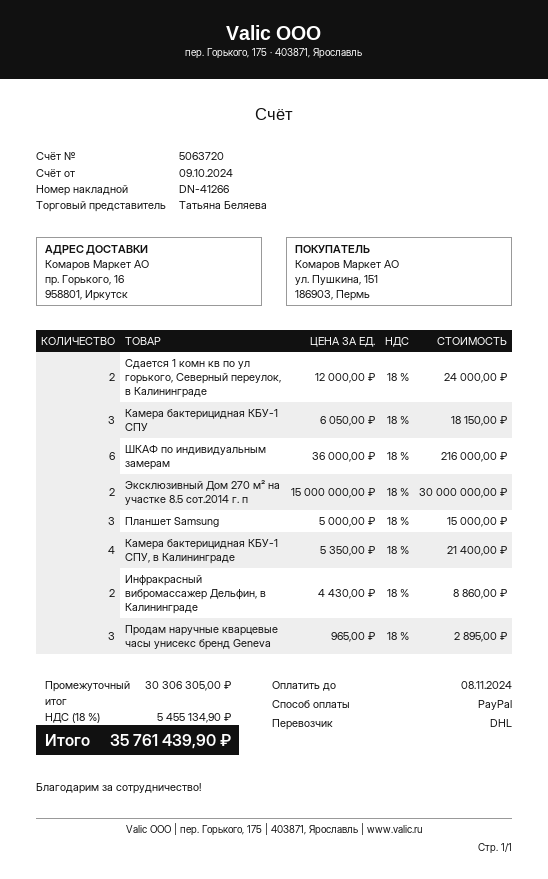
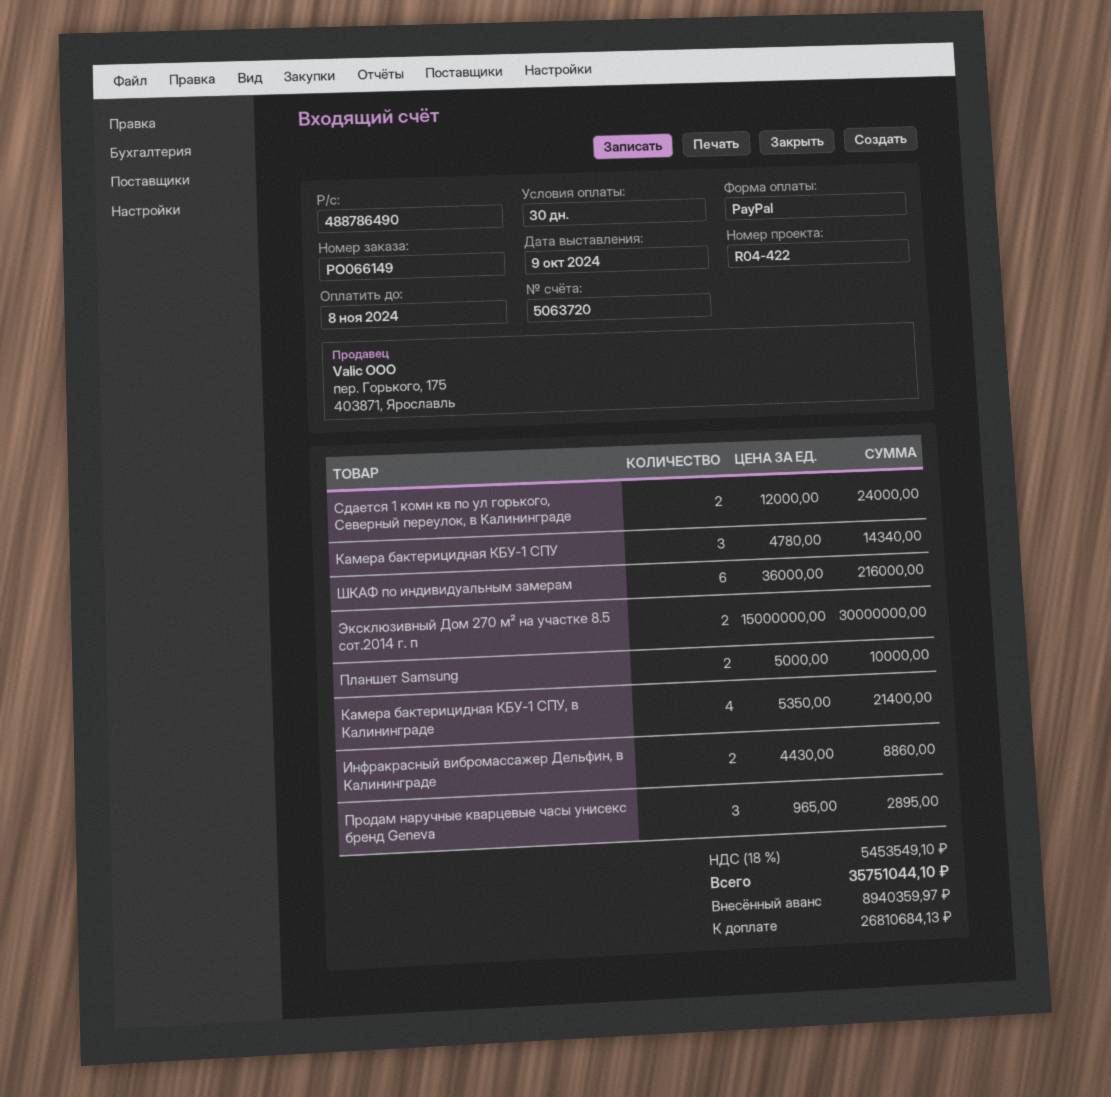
Камера бактерицидная КБУ-1 СПУ: 3 x 6050.00 = 18150.00 -> 3 x 4780.00 = 14340.00
Планшет Samsung: 3 x 5000.00 = 15000.00 -> 2 x 5000.00 = 10000.00
tax: 18% = 5455134.90 -> 18% = 5453549.10
total: 35761439.90 -> 35751044.10

